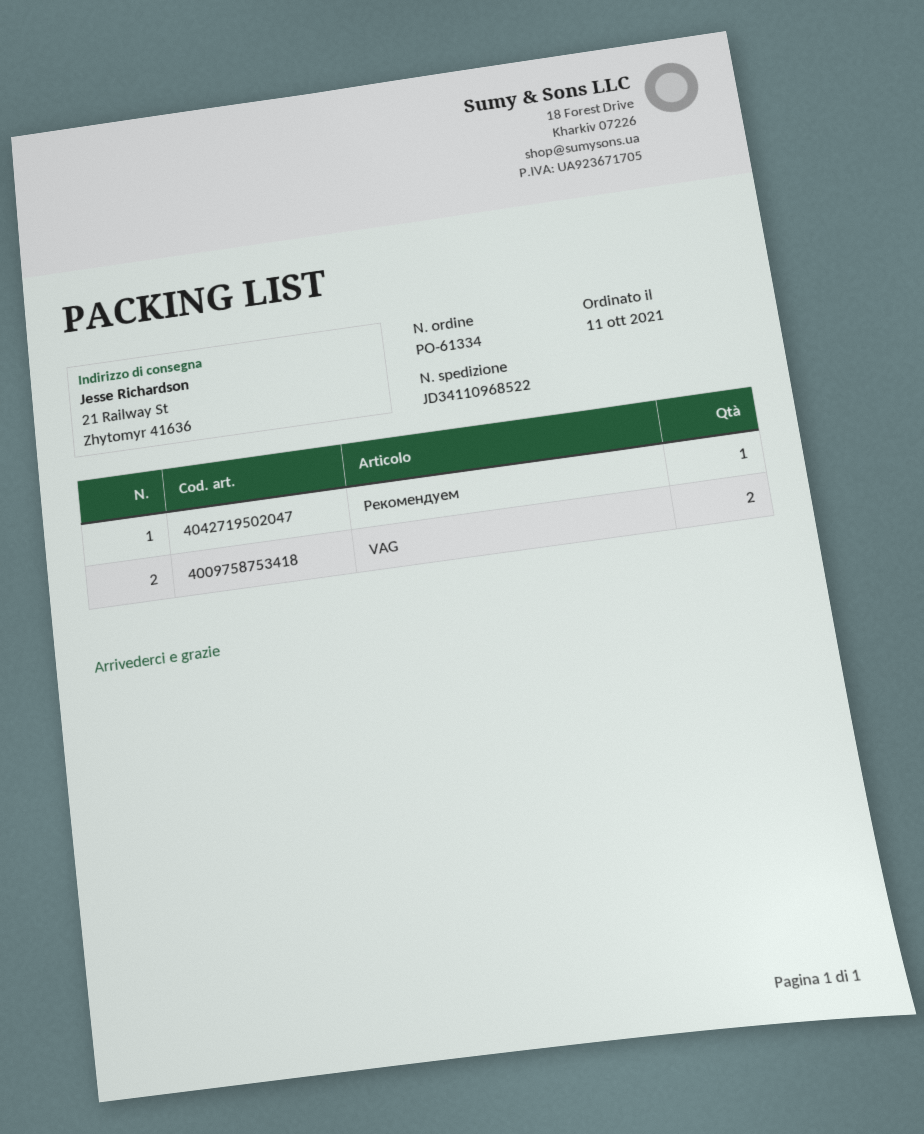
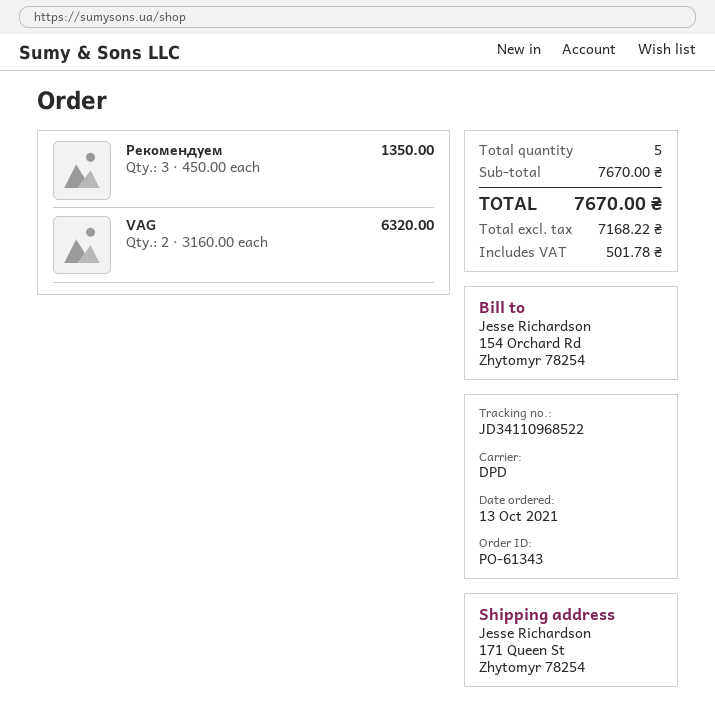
order number: PO-61334 -> PO-61343
order date: 2021-10-11 -> 2021-10-13
ship to: 21 Railway St, Zhytomyr 41636 -> 171 Queen St, Zhytomyr 78254
Рекомендуем: 1 -> 3

